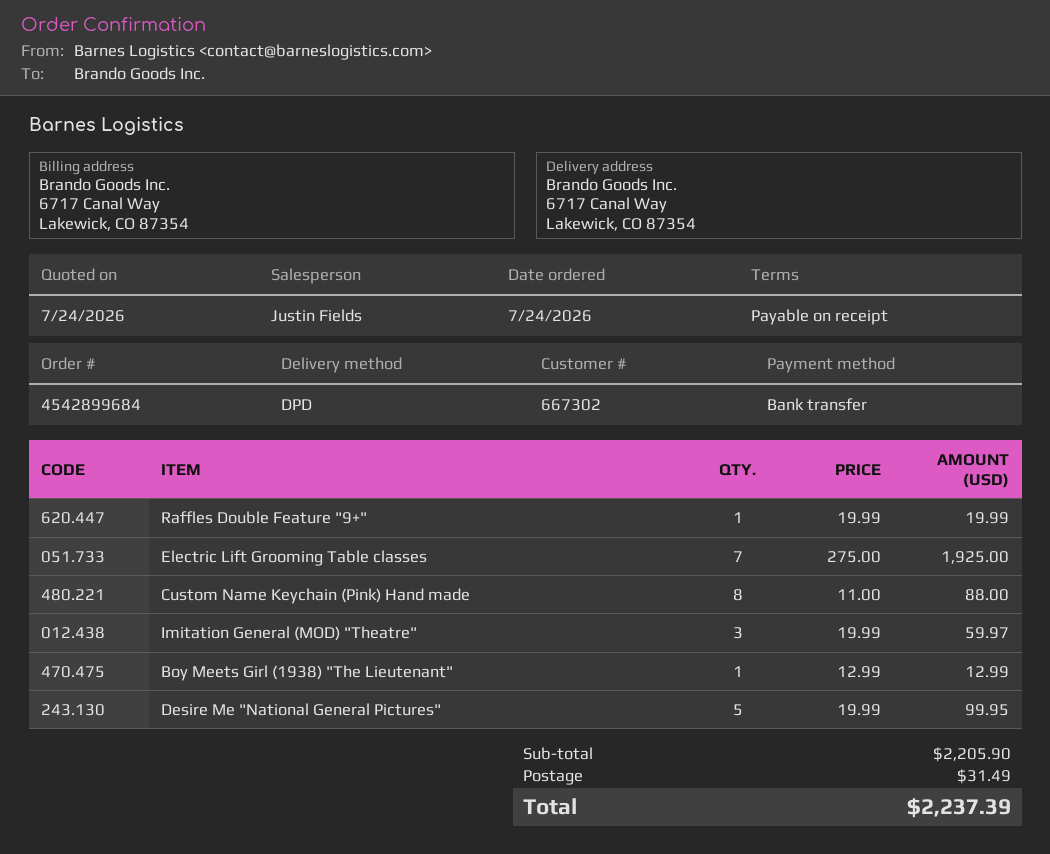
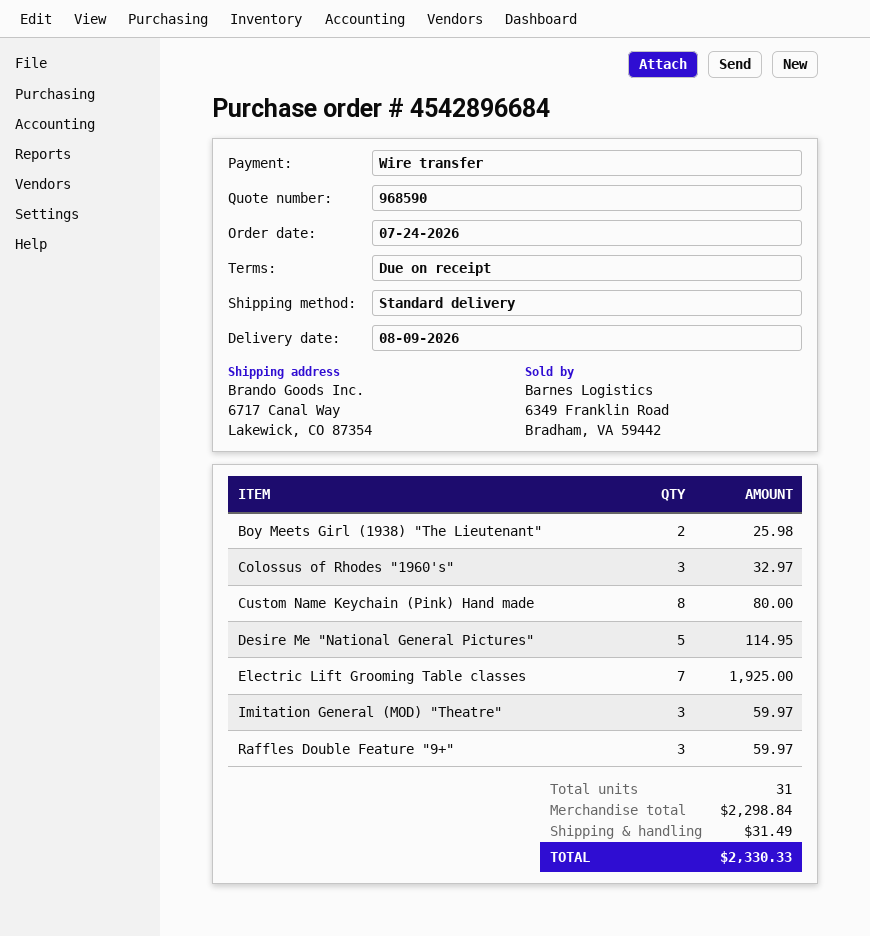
order number: 4542899684 -> 4542896684
shipping method: DPD -> standard
Raffles Double Feature "9+": 1 for 19.99 -> 3 for 59.97
Custom Name Keychain (Pink) Hand made: 8 for 88.00 -> 8 for 80.00
Boy Meets Girl (1938) "The Lieutenant": 1 for 12.99 -> 2 for 25.98
Desire Me "National General Pictures": 5 for 99.95 -> 5 for 114.95
Colossus of Rhodes "1960's": none -> 3 for 32.97
subtotal: 2205.90 -> 2298.84
total: 2237.39 -> 2330.33

